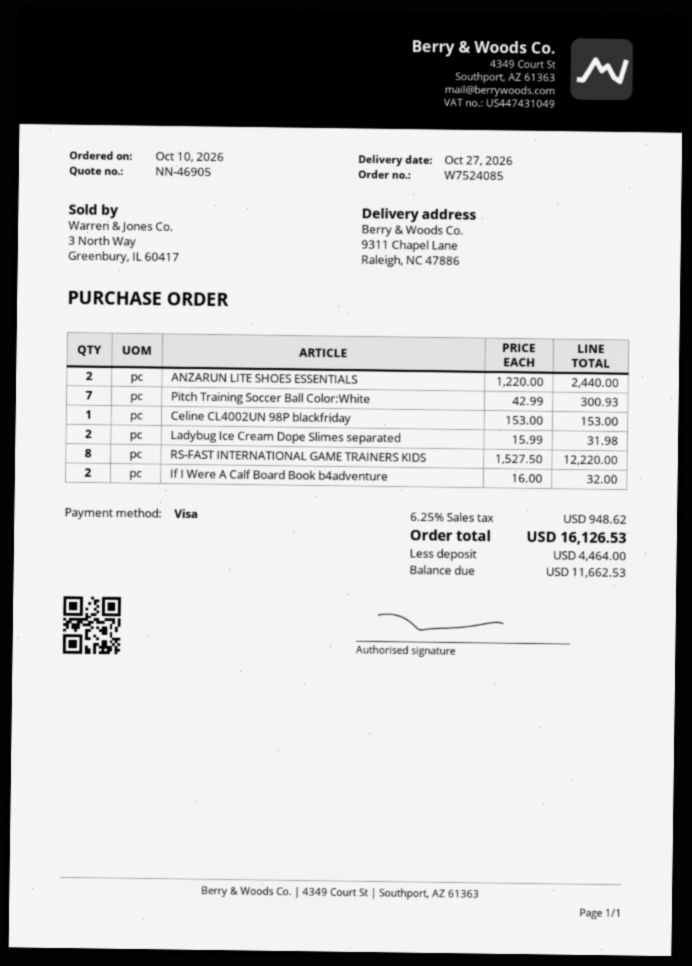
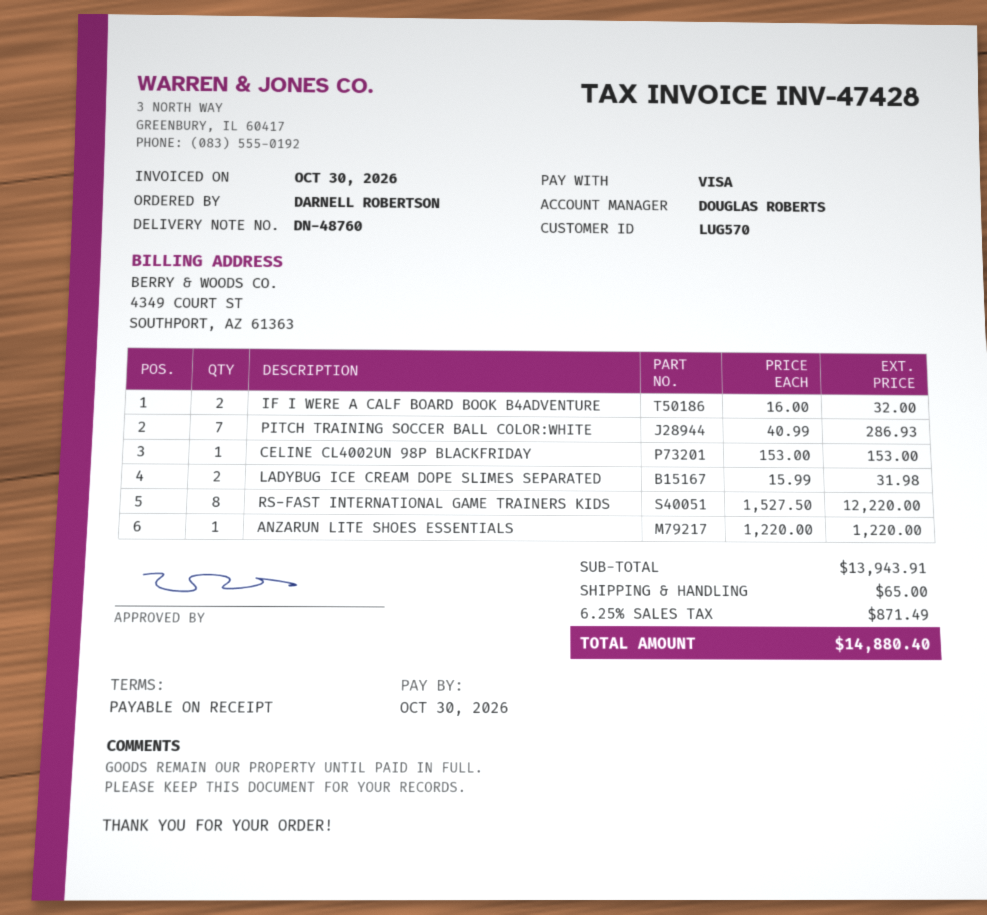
ANZARUN LITE SHOES ESSENTIALS: 2 x 1220.00 = 2440.00 -> 1 x 1220.00 = 1220.00
Pitch Training Soccer Ball Color:White: 7 x 42.99 = 300.93 -> 7 x 40.99 = 286.93
shipping: none -> 65.00
tax: 6.25% = 948.62 -> 6.25% = 871.49
total: 16126.53 -> 14880.40

